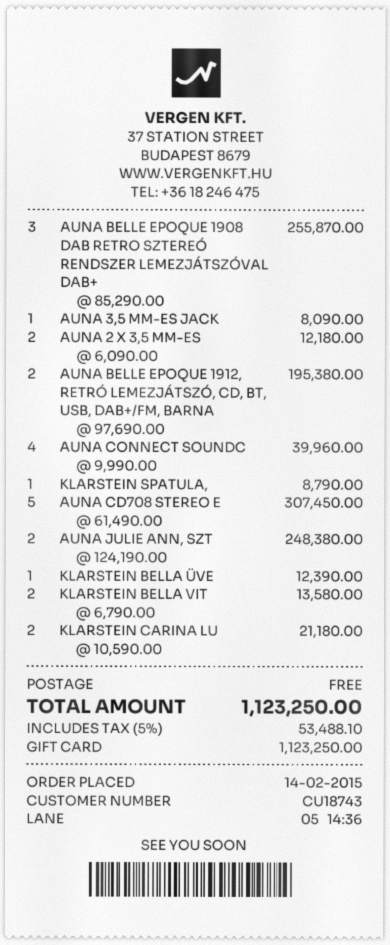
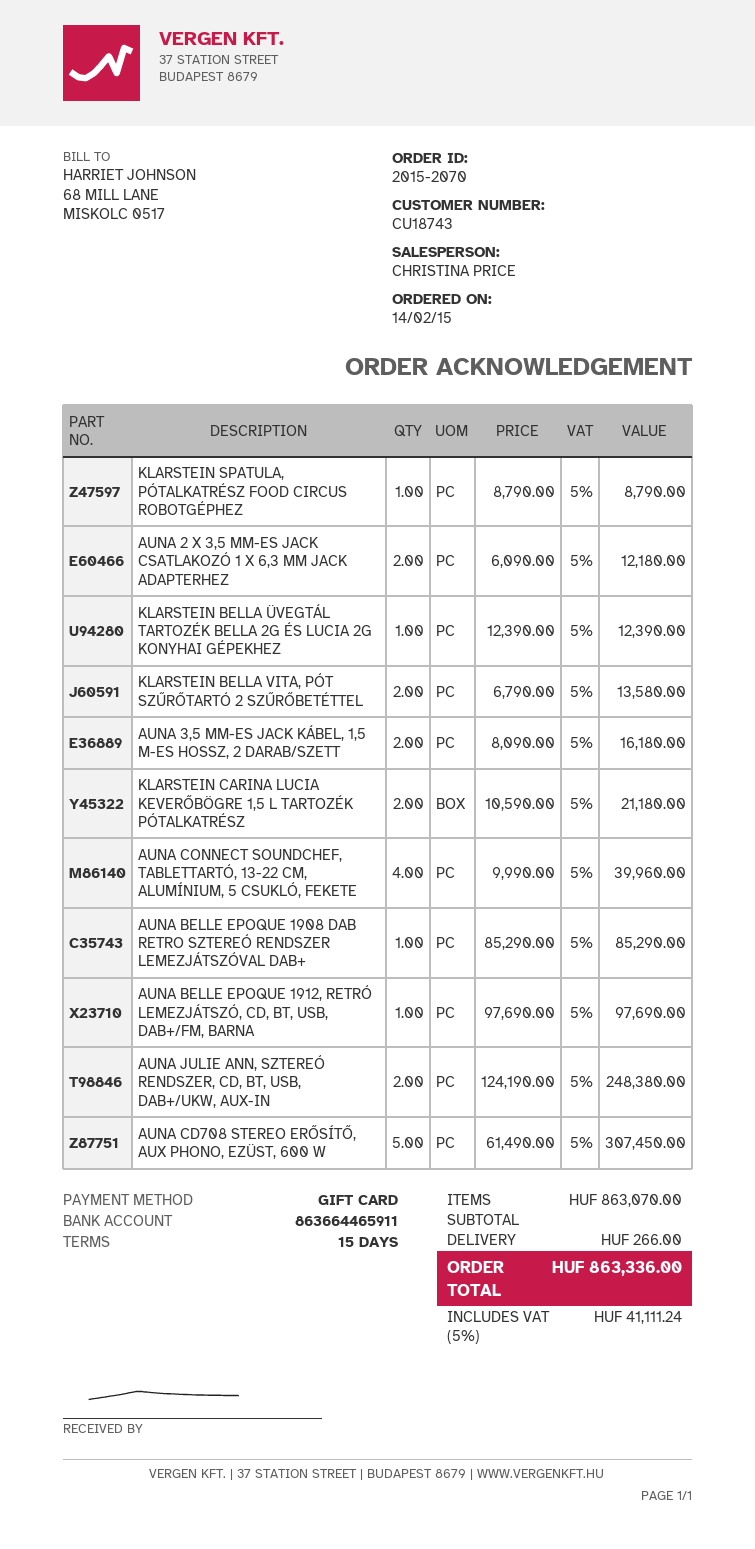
AUNA BELLE EPOQUE 1908 DAB RETRO SZTEREÓ RENDSZER LEMEZJÁTSZÓVAL DAB+: 3 x 85290.00 = 255870.00 -> 1 x 85290.00 = 85290.00
AUNA 3,5 MM-ES JACK: 1 x 8090.00 = 8090.00 -> 2 x 8090.00 = 16180.00
AUNA BELLE EPOQUE 1912, RETRÓ LEMEZJÁTSZÓ, CD, BT, USB, DAB+/FM, BARNA: 2 x 97690.00 = 195380.00 -> 1 x 97690.00 = 97690.00
shipping: 0.00 -> 266.00
tax: 5% = 53488.10 -> 5% = 41111.24
total: 1123250.00 -> 863336.00

